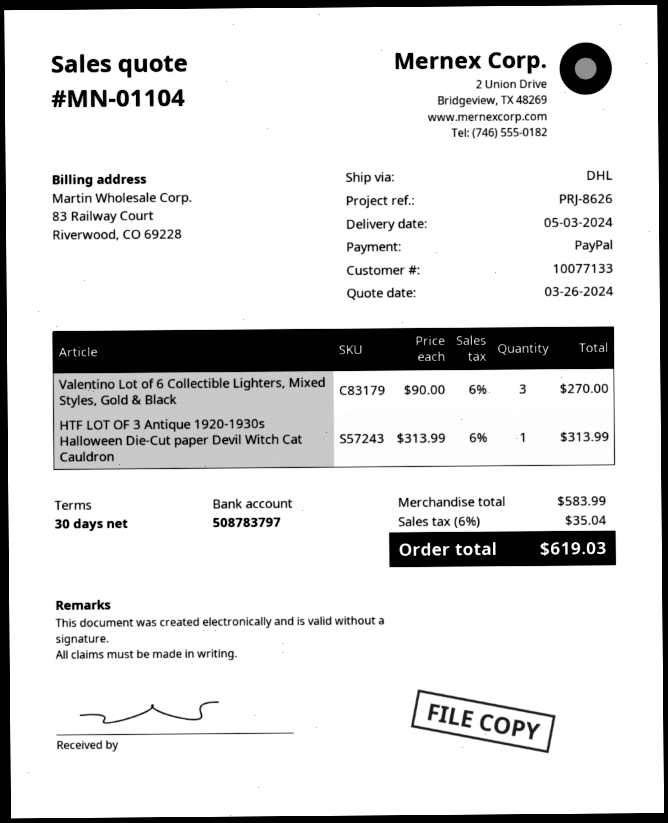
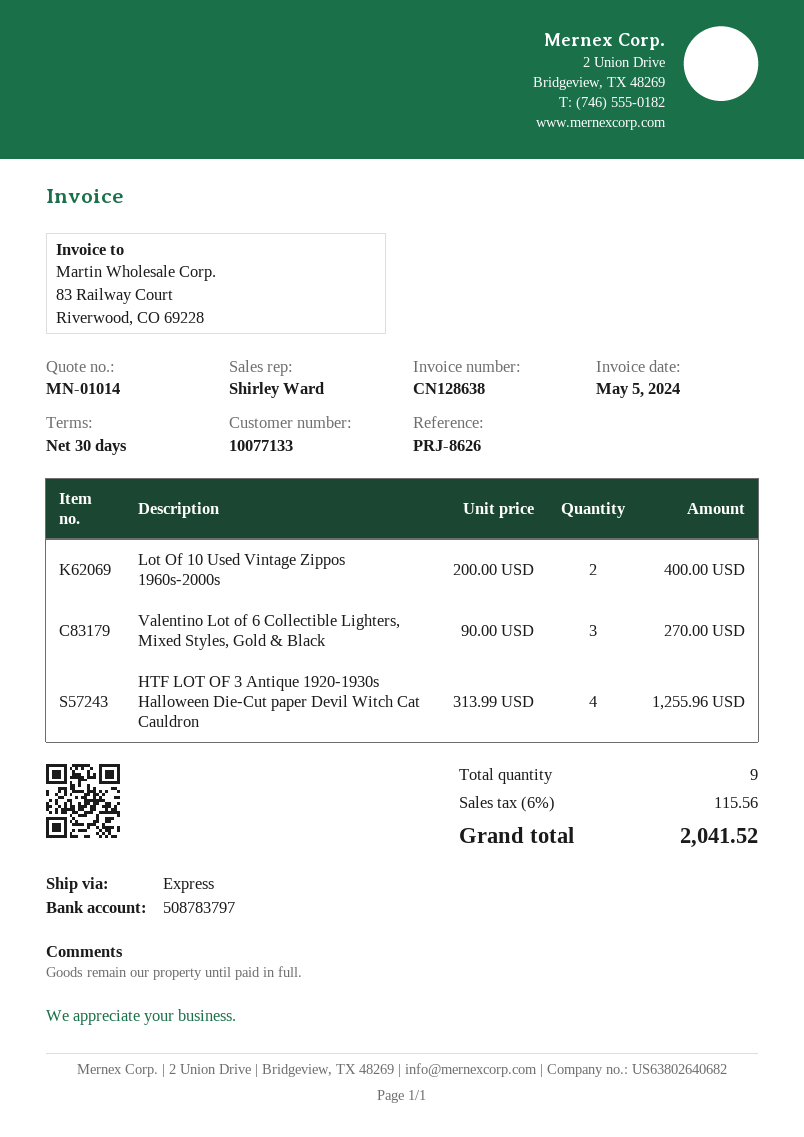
quote number: MN-01104 -> MN-01014
shipping method: DHL -> express
HTF LOT OF 3 Antique 1920-1930s Halloween Die-Cut paper Devil Witch Cat Cauldron: 1 x 313.99 = 313.99 -> 4 x 313.99 = 1255.96
Lot Of 10 Used Vintage Zippos 1960s-2000s: none -> 2 x 200.00 = 400.00
tax: 6% = 35.04 -> 6% = 115.56
total: 619.03 -> 2041.52

